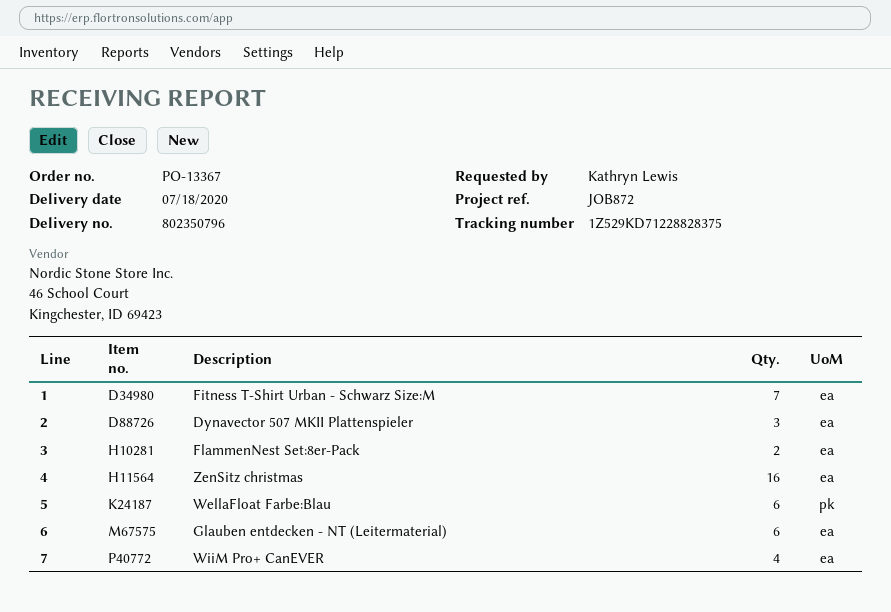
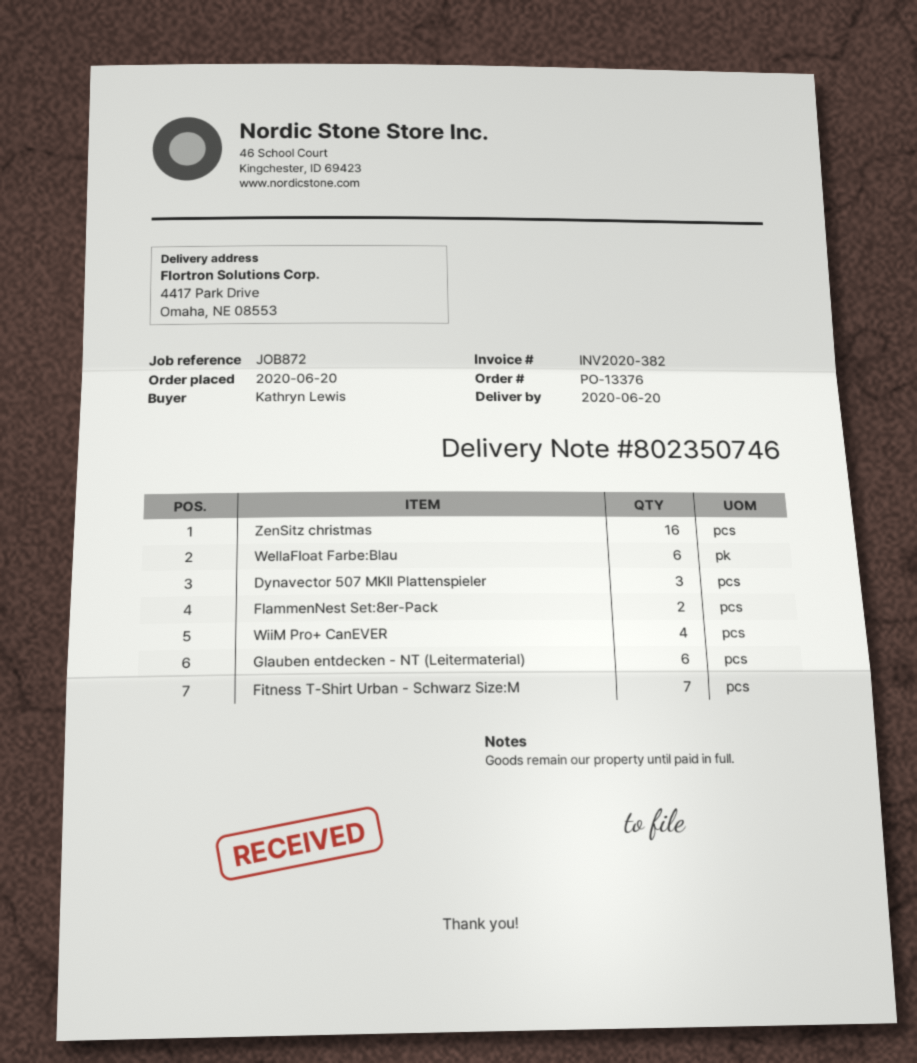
order number: PO-13367 -> PO-13376
delivery note number: 802350796 -> 802350746
delivery date: 2020-07-18 -> 2020-06-20

